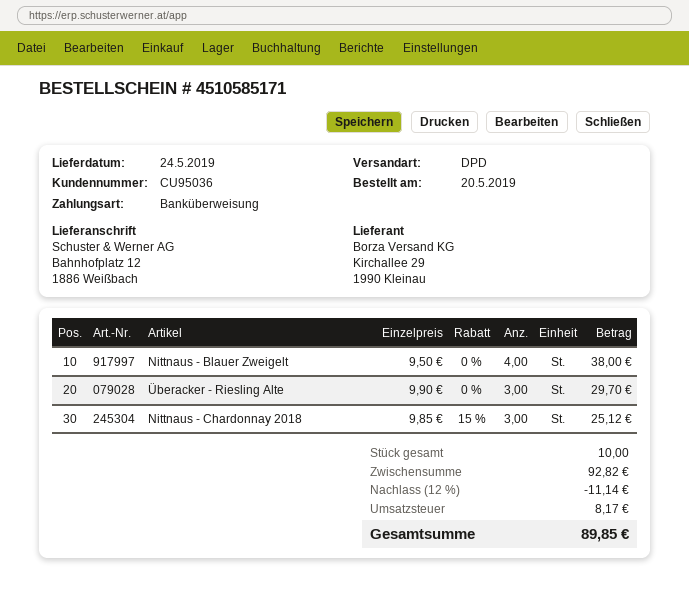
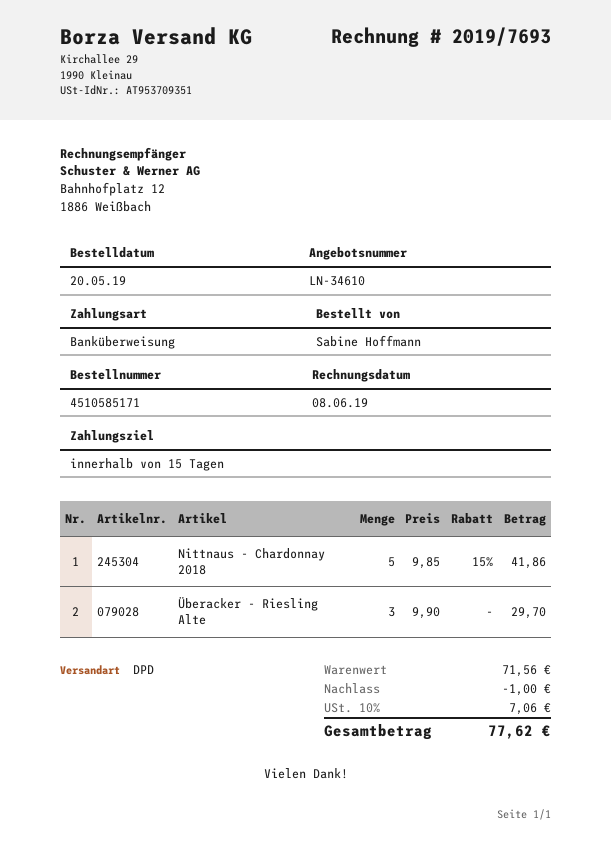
Nittnaus - Blauer Zweigelt: 4 x 9.50 = 38.00 -> none
Nittnaus - Chardonnay 2018: 3 x 9.85 - 15% = 25.12 -> 5 x 9.85 - 15% = 41.86
subtotal: 92.82 -> 71.56
discount: 11.14 -> 1.00
tax: 8.17 -> 7.06
total: 89.85 -> 77.62

